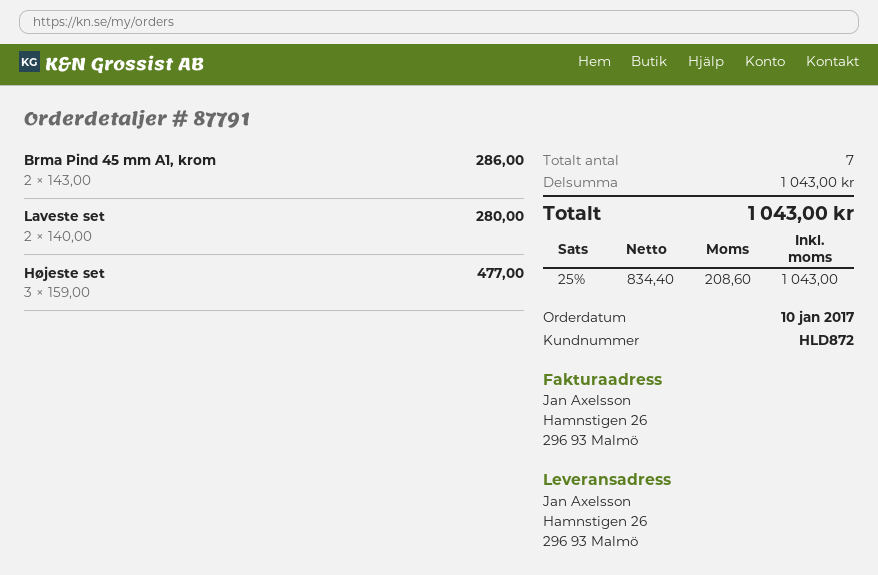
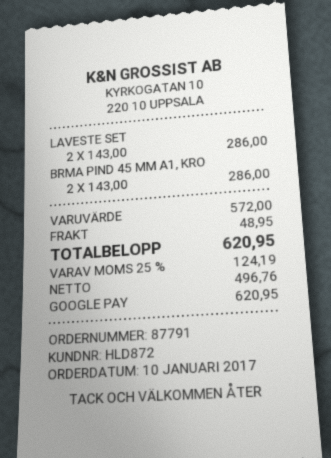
Laveste set: 2 x 140.00 = 280.00 -> 2 x 143.00 = 286.00
Højeste set: 3 x 159.00 = 477.00 -> none
subtotal: 1043.00 -> 572.00
shipping: none -> 48.95
net: 834.40 -> 496.76
tax: 25% = 208.60 -> 25% = 124.19
total: 1043.00 -> 620.95

